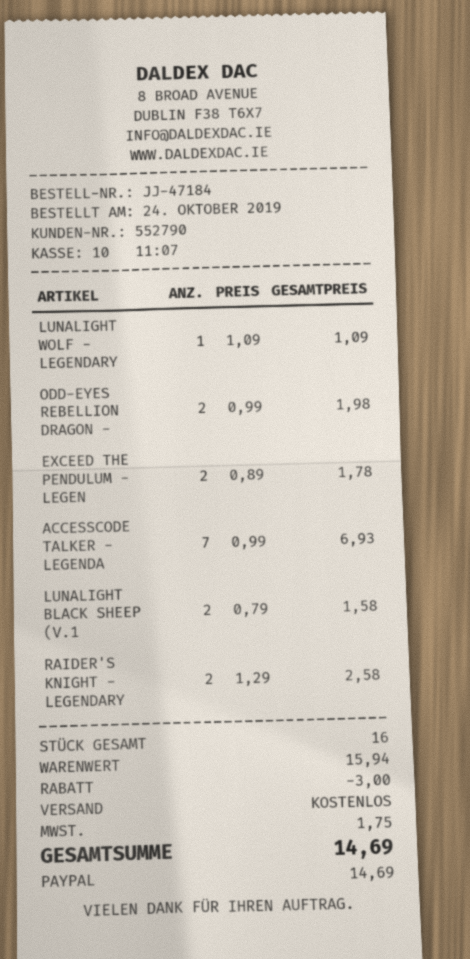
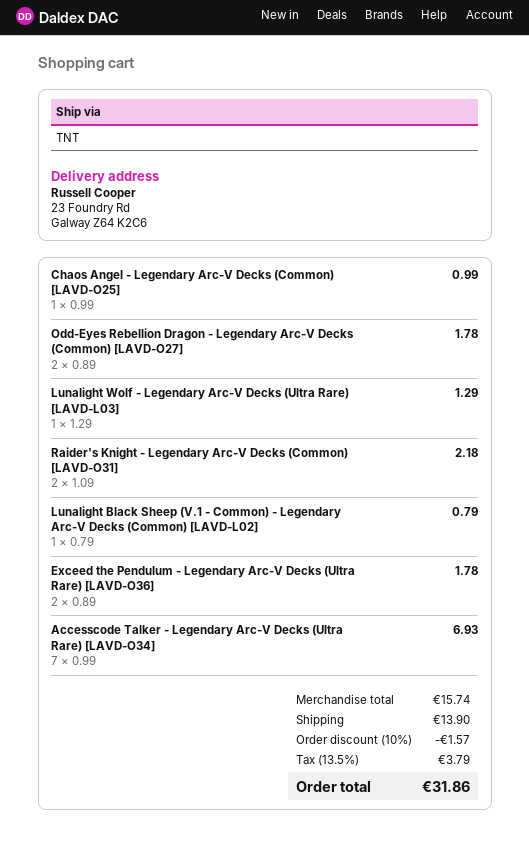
LUNALIGHT WOLF - LEGENDARY: 1 x 1.09 = 1.09 -> 1 x 1.29 = 1.29
ODD-EYES REBELLION DRAGON -: 2 x 0.99 = 1.98 -> 2 x 0.89 = 1.78
LUNALIGHT BLACK SHEEP (V.1: 2 x 0.79 = 1.58 -> 1 x 0.79 = 0.79
RAIDER'S KNIGHT - LEGENDARY: 2 x 1.29 = 2.58 -> 2 x 1.09 = 2.18
Chaos Angel - Legendary Arc-V Decks (Common) [LAVD-O25]: none -> 1 x 0.99 = 0.99
subtotal: 15.94 -> 15.74
discount: 3.00 -> 1.57
shipping: 0.00 -> 13.90
tax: 1.75 -> 3.79
total: 14.69 -> 31.86

